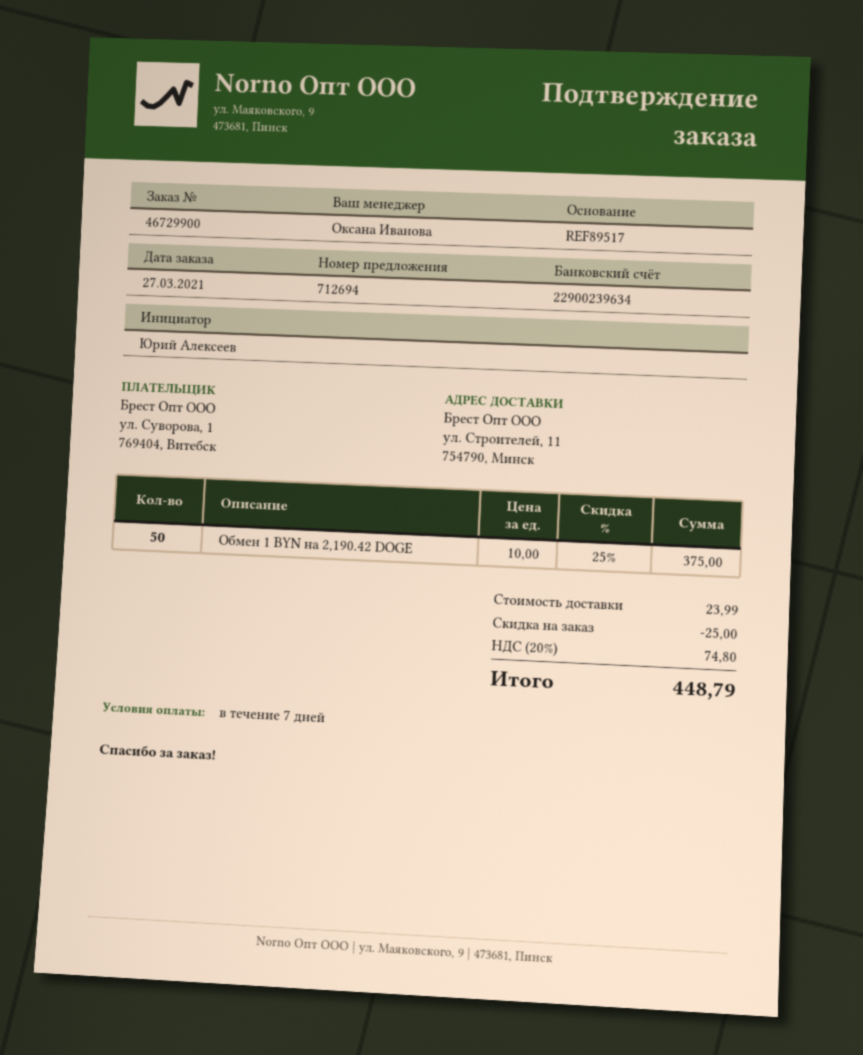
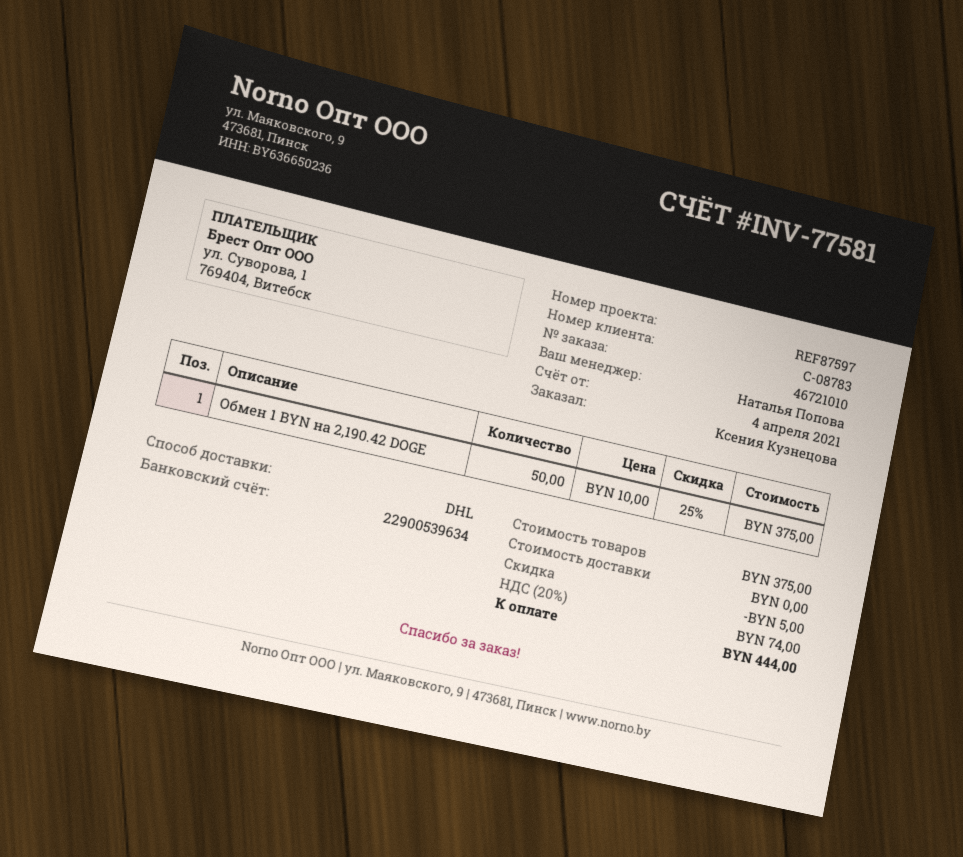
order number: 46729900 -> 46721010
reference: REF89517 -> REF87597
ordered by: Юрий Алексеев -> Ксения Кузнецова
sales rep: Оксана Иванова -> Наталья Попова
bank account: 22900239634 -> 22900539634
discount: 25.00 -> 5.00
shipping: 23.99 -> 0.00
tax: 20% = 74.80 -> 20% = 74.00
total: 448.79 -> 444.00

